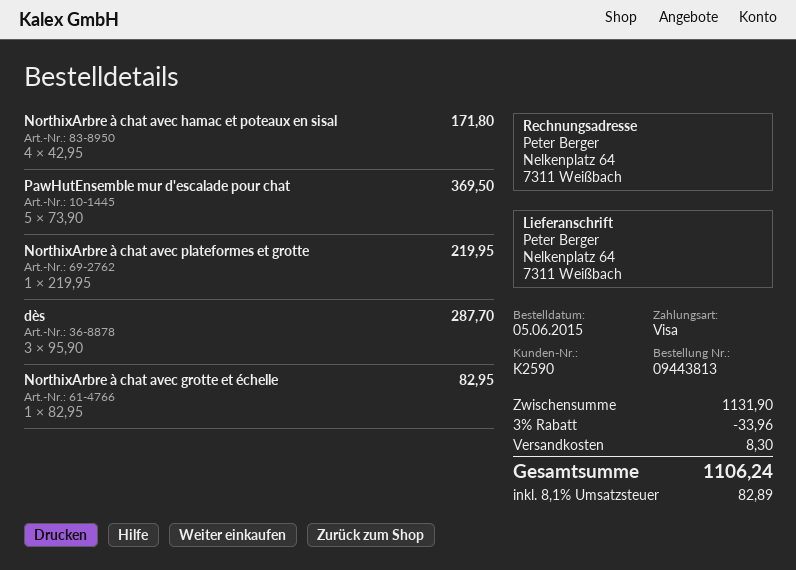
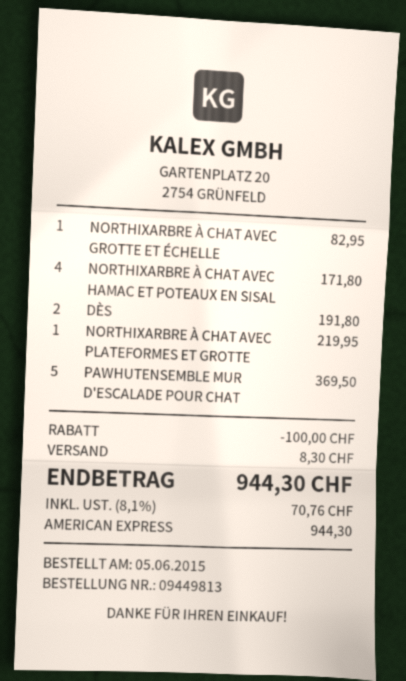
order number: 09443813 -> 09449813
payment method: Visa -> American Express
dès: 3 for 287.70 -> 2 for 191.80
discount: 33.96 -> 100.00
tax: 8.1% = 82.89 -> 8.1% = 70.76
total: 1106.24 -> 944.30

